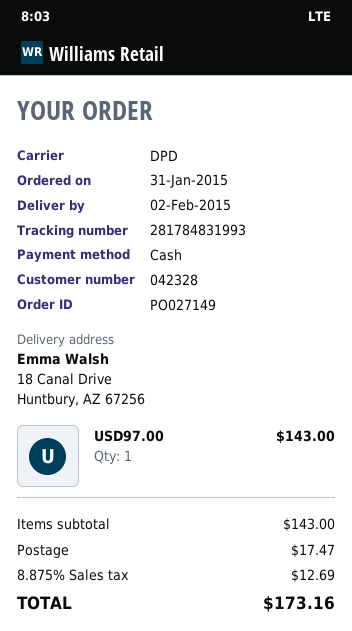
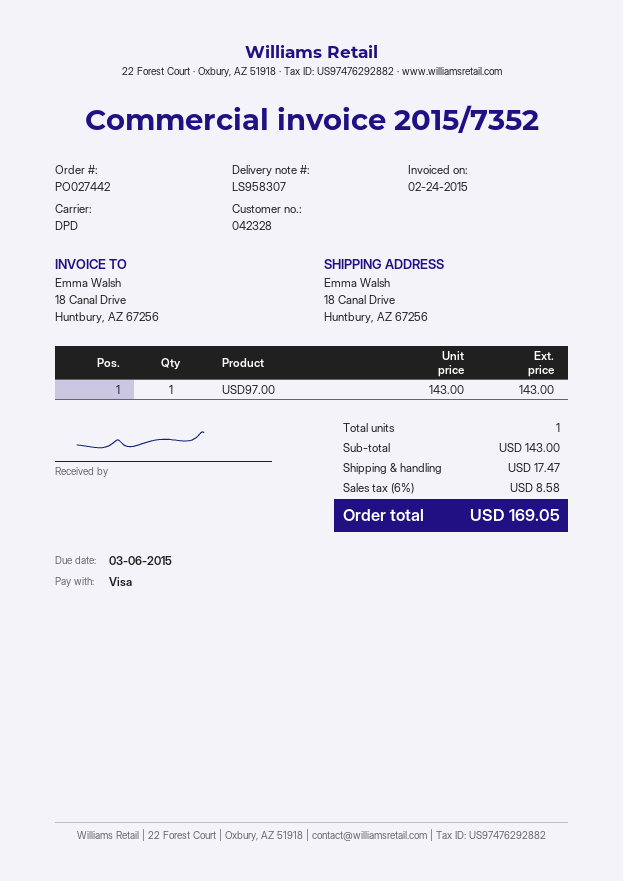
order number: PO027149 -> PO027442
payment method: cash -> Visa
tax: 8.875% = 12.69 -> 6% = 8.58
total: 173.16 -> 169.05

